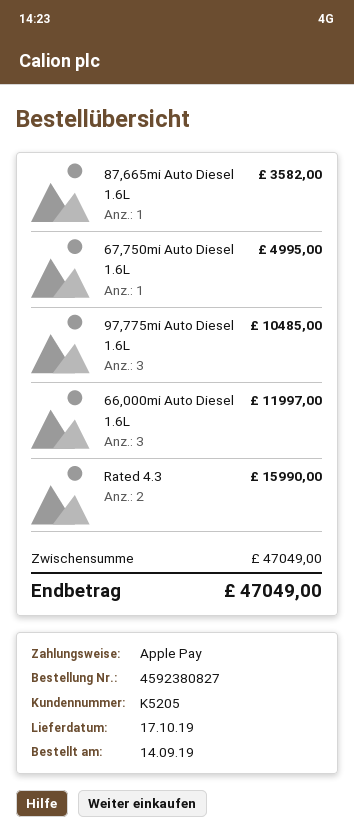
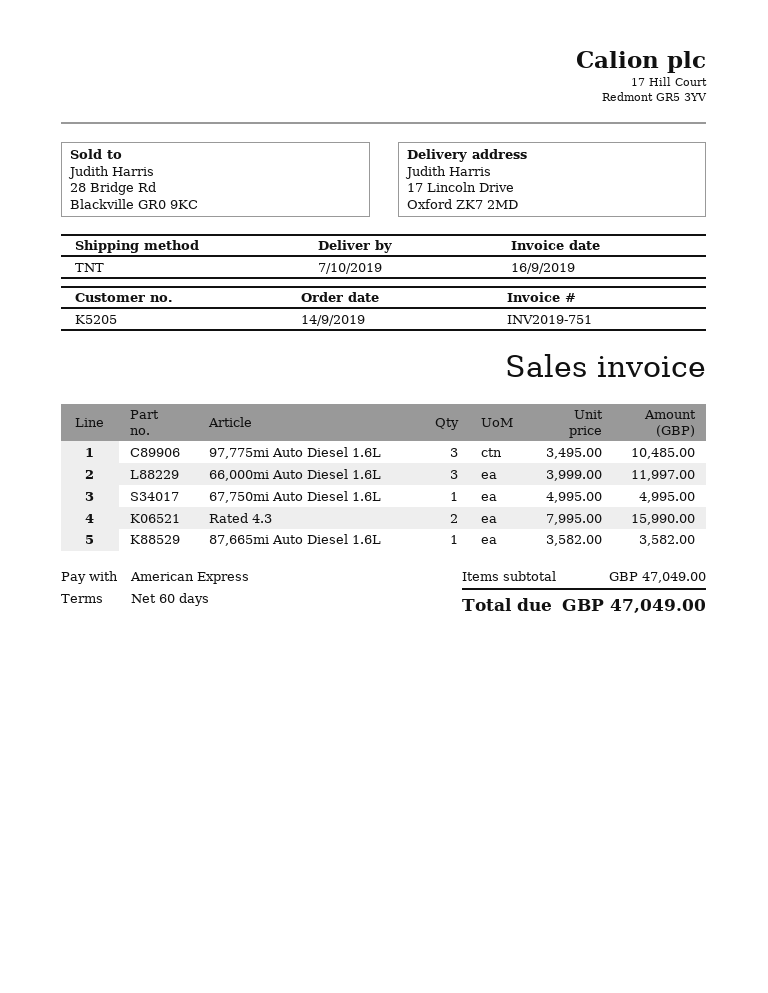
delivery date: 2019-10-17 -> 2019-10-07
payment method: Apple Pay -> American Express

